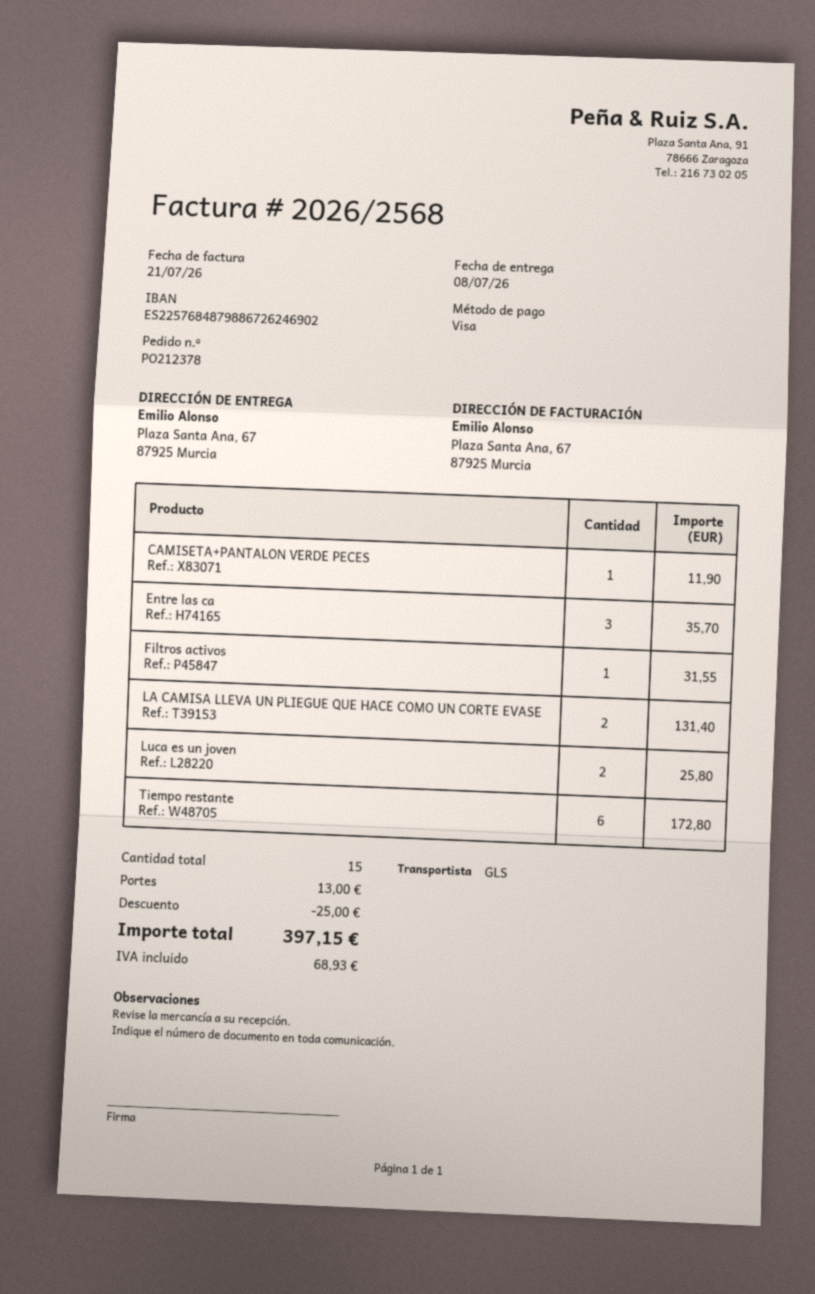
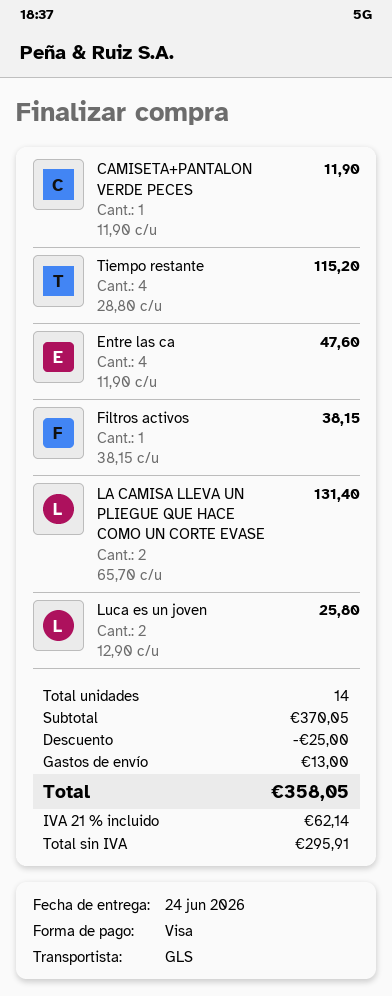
delivery date: 2026-07-08 -> 2026-06-24
Entre las ca: 3 for 35.70 -> 4 for 47.60
Filtros activos: 1 for 31.55 -> 1 for 38.15
Tiempo restante: 6 for 172.80 -> 4 for 115.20
total quantity: 15 -> 14
tax: 68.93 -> 62.14
total: 397.15 -> 358.05

